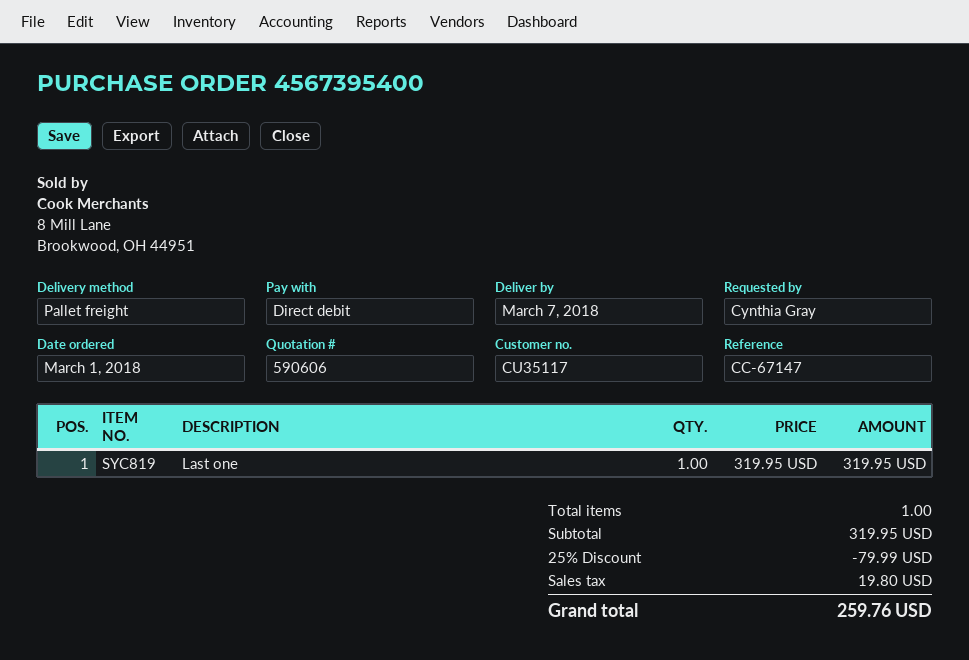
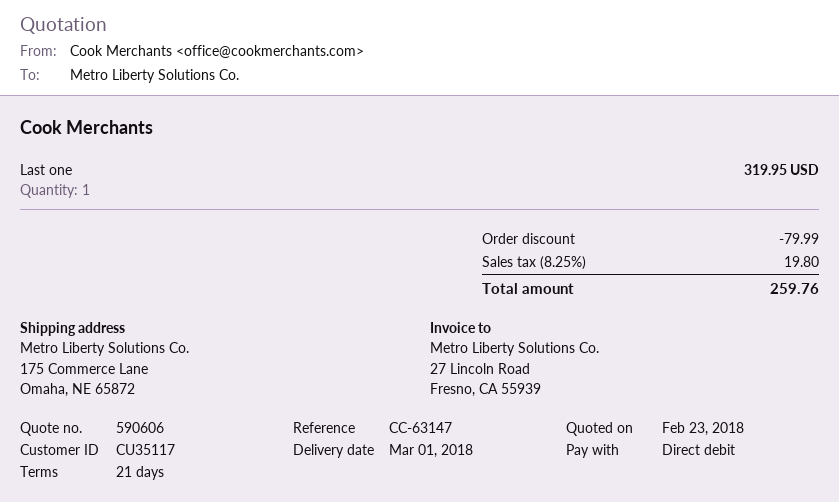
delivery date: 2018-03-07 -> 2018-03-01
reference: CC-67147 -> CC-63147

